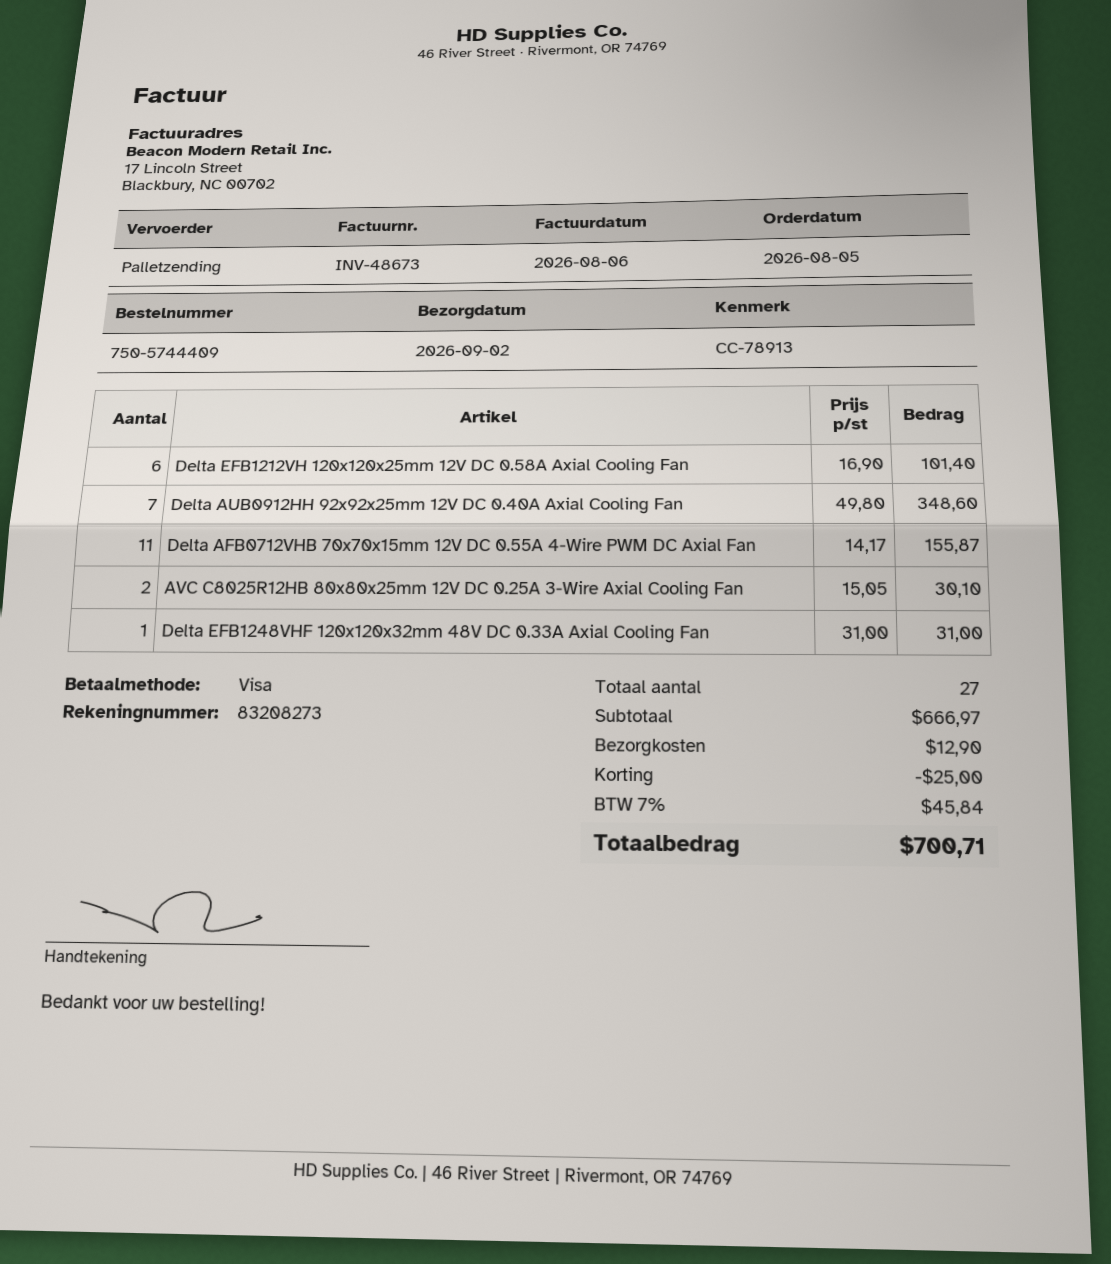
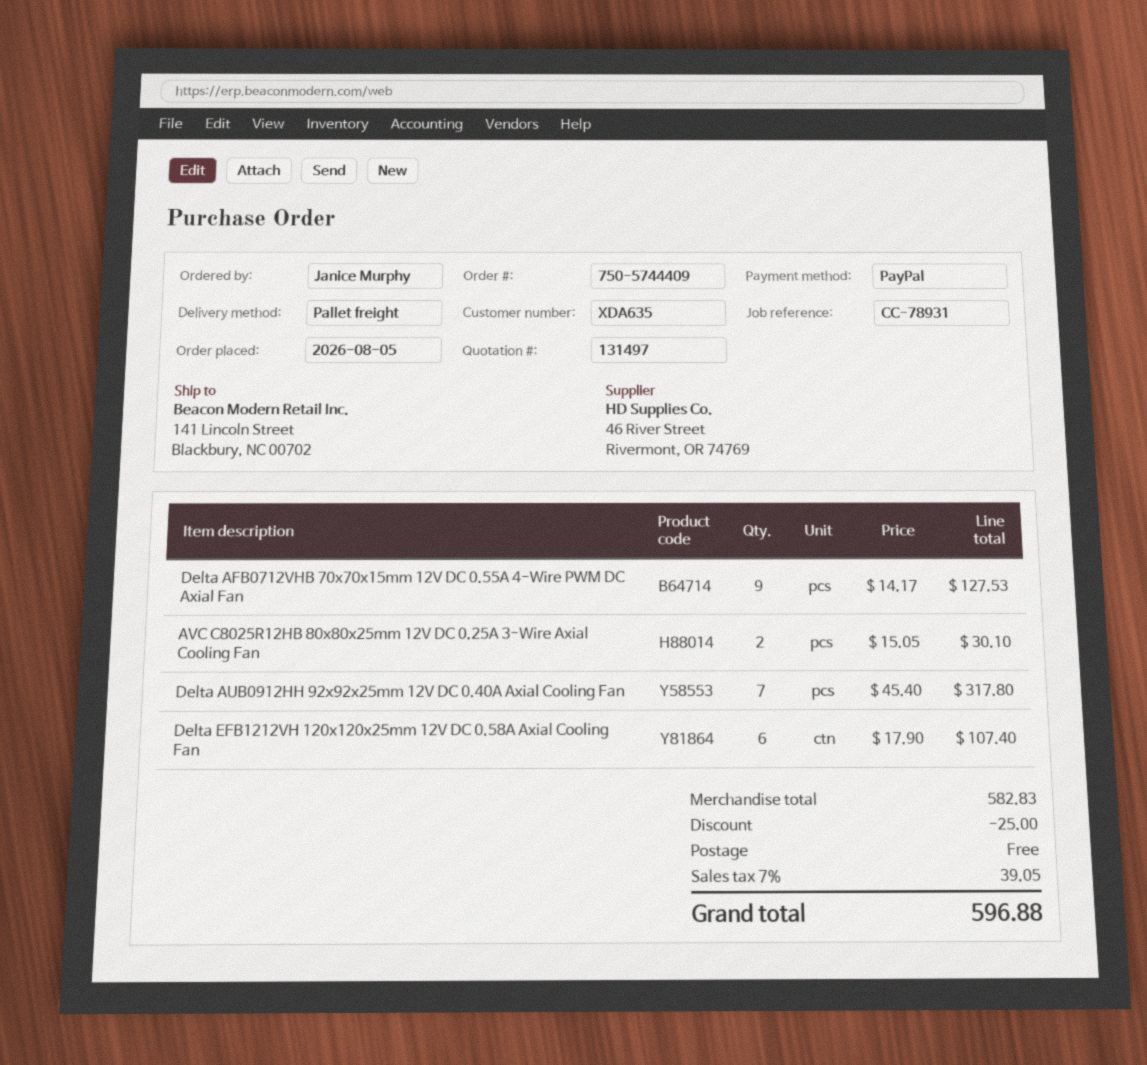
reference: CC-78913 -> CC-78931
payment method: Visa -> PayPal
Delta EFB1212VH 120x120x25mm 12V DC 0.58A Axial Cooling Fan: 6 x 16.90 = 101.40 -> 6 x 17.90 = 107.40
Delta AUB0912HH 92x92x25mm 12V DC 0.40A Axial Cooling Fan: 7 x 49.80 = 348.60 -> 7 x 45.40 = 317.80
Delta AFB0712VHB 70x70x15mm 12V DC 0.55A 4-Wire PWM DC Axial Fan: 11 x 14.17 = 155.87 -> 9 x 14.17 = 127.53
Delta EFB1248VHF 120x120x32mm 48V DC 0.33A Axial Cooling Fan: 1 x 31.00 = 31.00 -> none
subtotal: 666.97 -> 582.83
shipping: 12.90 -> 0.00
tax: 7% = 45.84 -> 7% = 39.05
total: 700.71 -> 596.88

